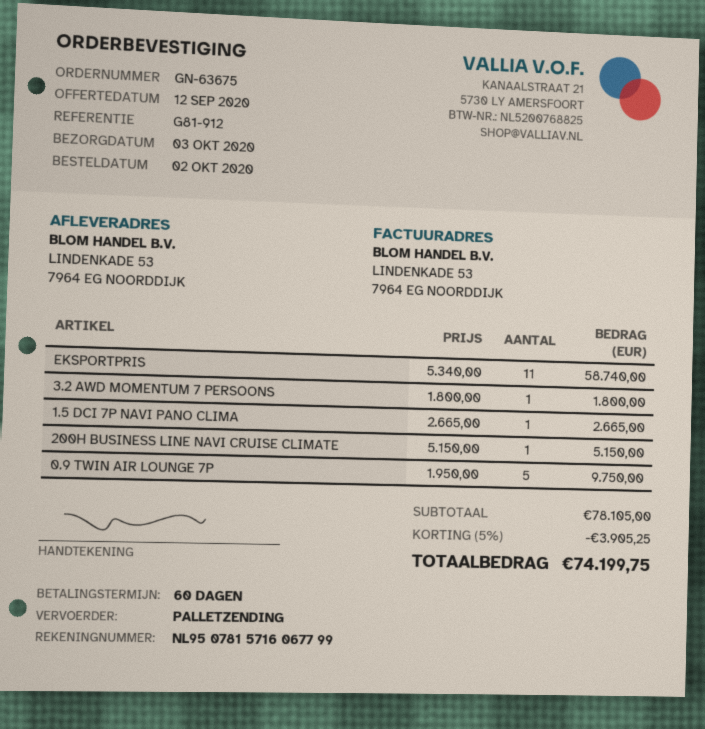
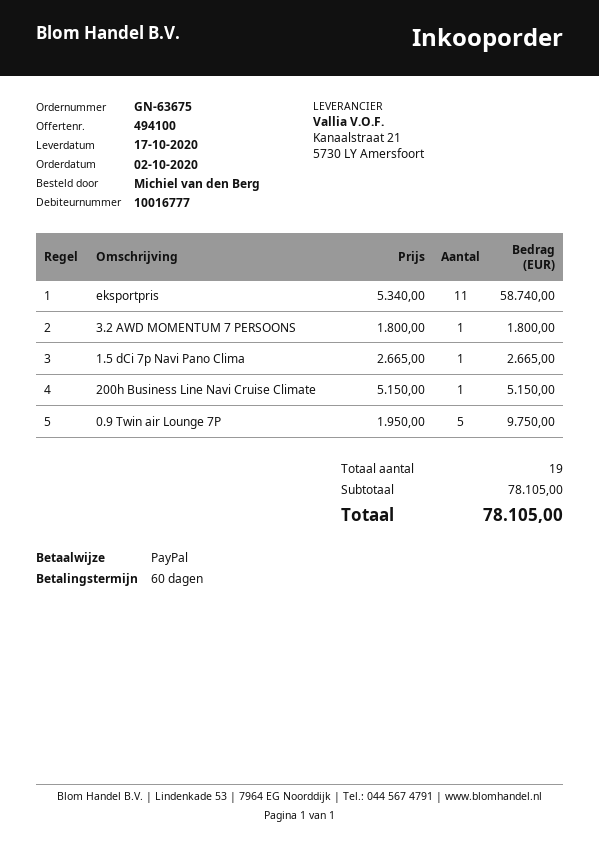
delivery date: 2020-10-03 -> 2020-10-17
discount: 5% = 3905.25 -> none
total: 74199.75 -> 78105.00

